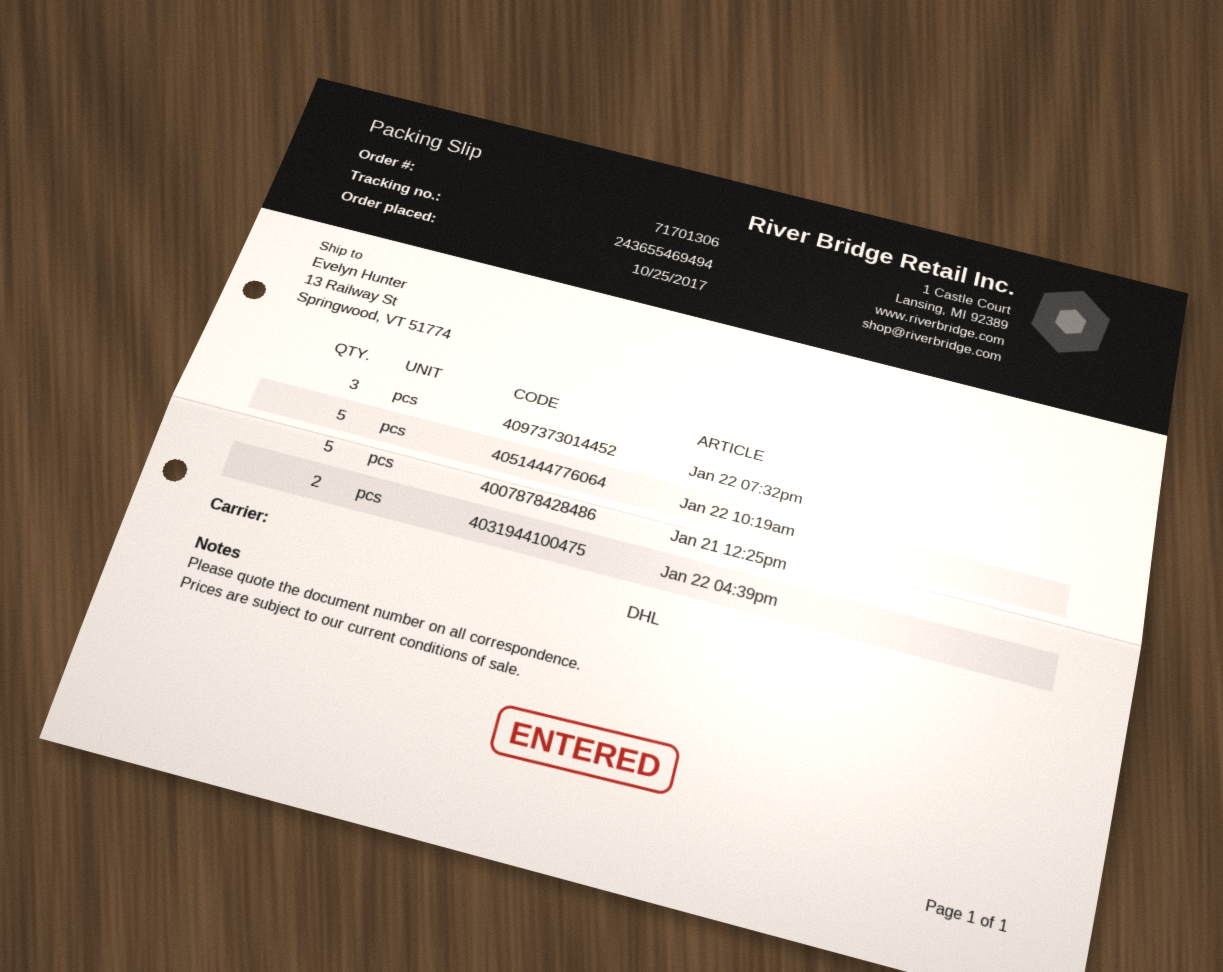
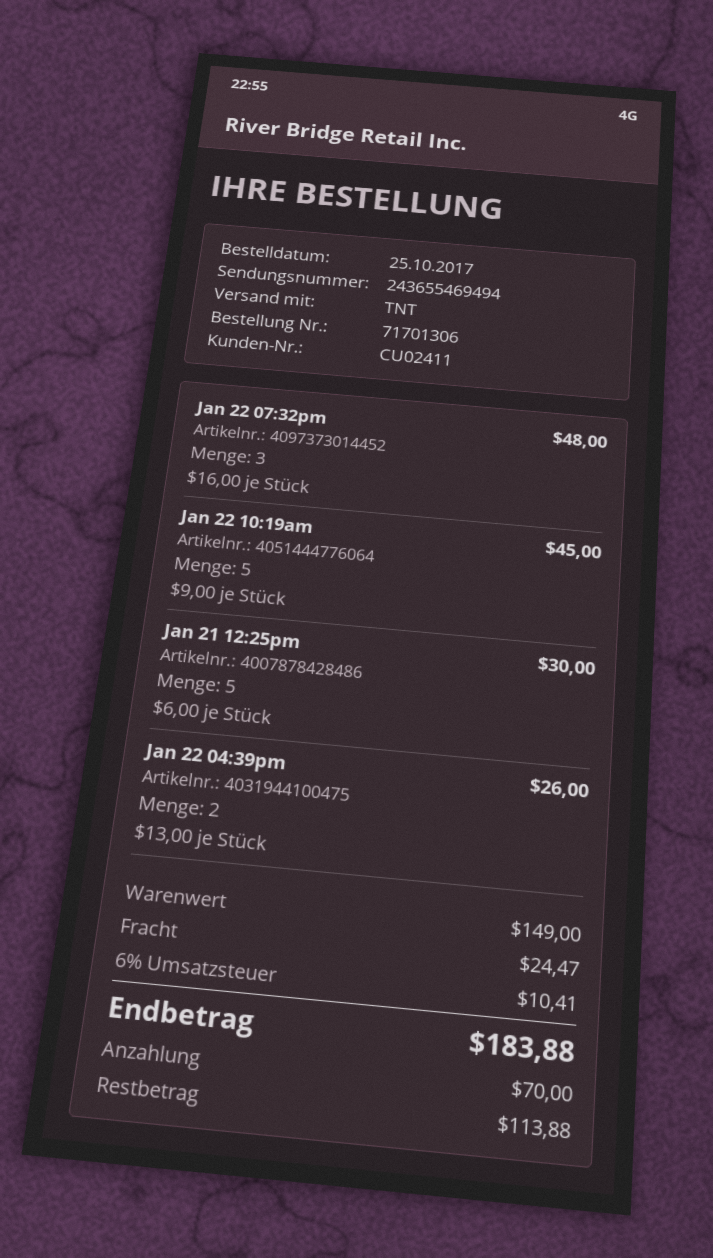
shipping method: DHL -> TNT

